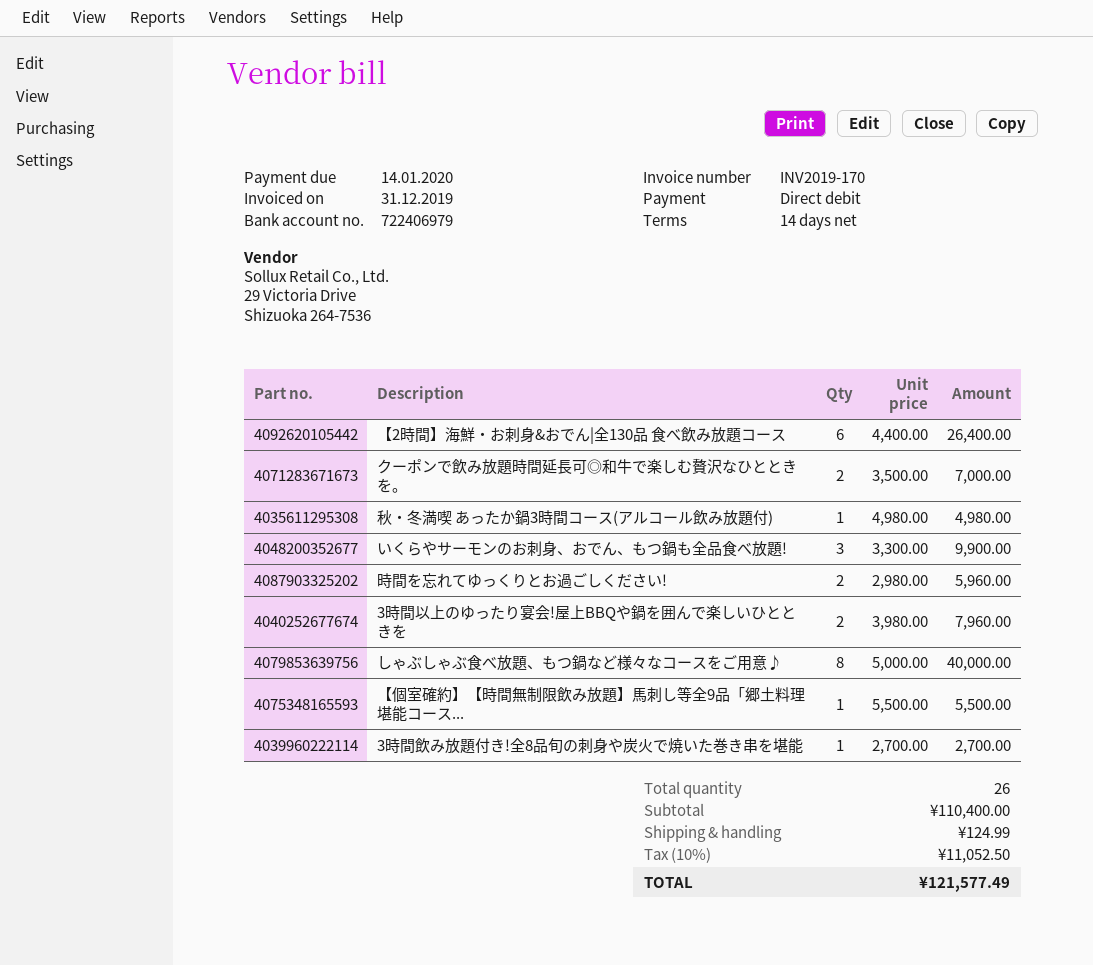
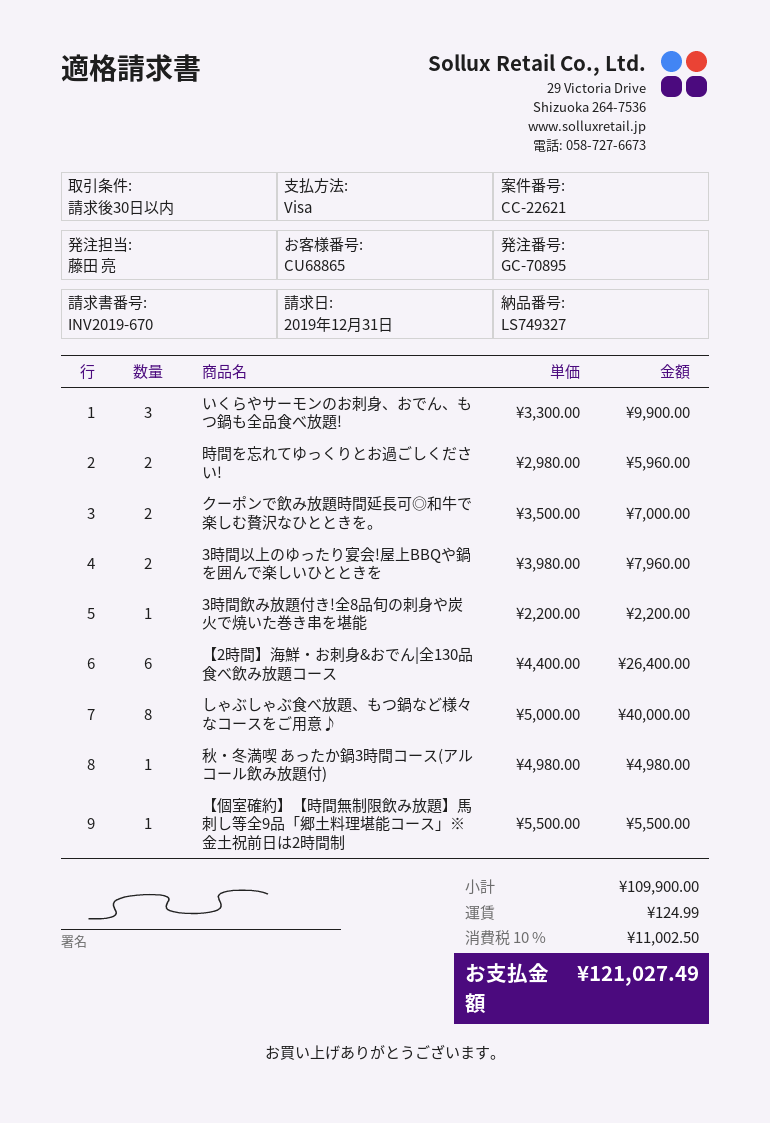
invoice number: INV2019-170 -> INV2019-670
payment terms: 14 days -> 30 days
payment method: direct debit -> Visa
3時間飲み放題付き!全8品旬の刺身や炭火で焼いた巻き串を堪能: 1 x 2700.00 = 2700.00 -> 1 x 2200.00 = 2200.00
subtotal: 110400.00 -> 109900.00
tax: 10% = 11052.50 -> 10% = 11002.50
total: 121577.49 -> 121027.49

